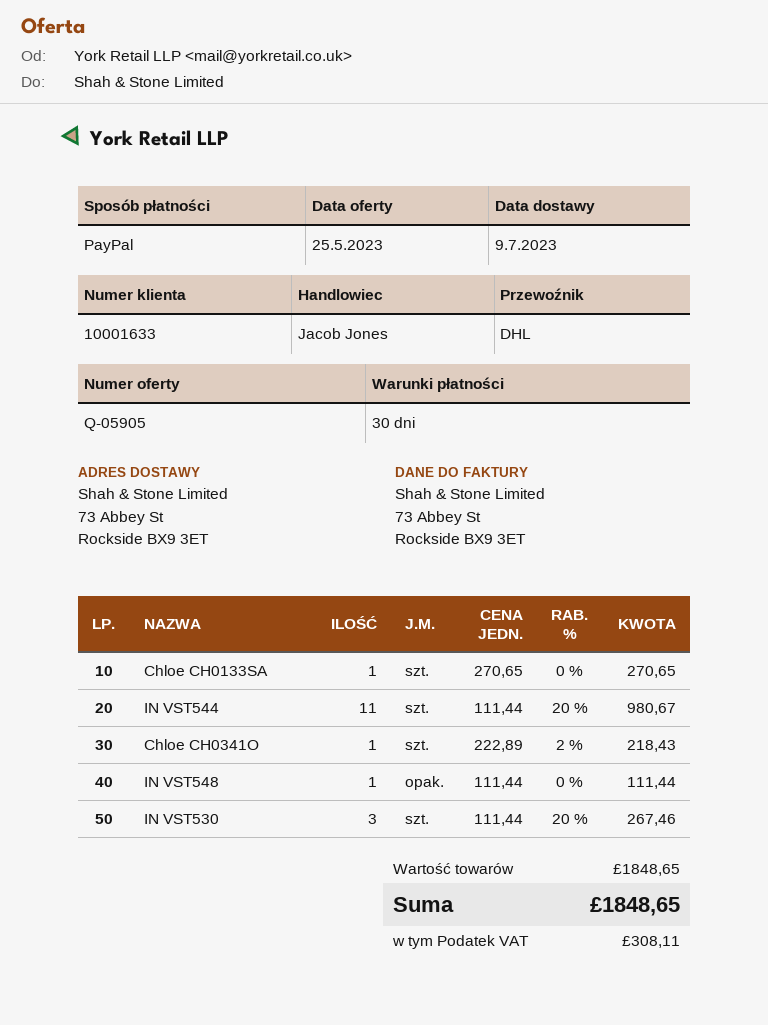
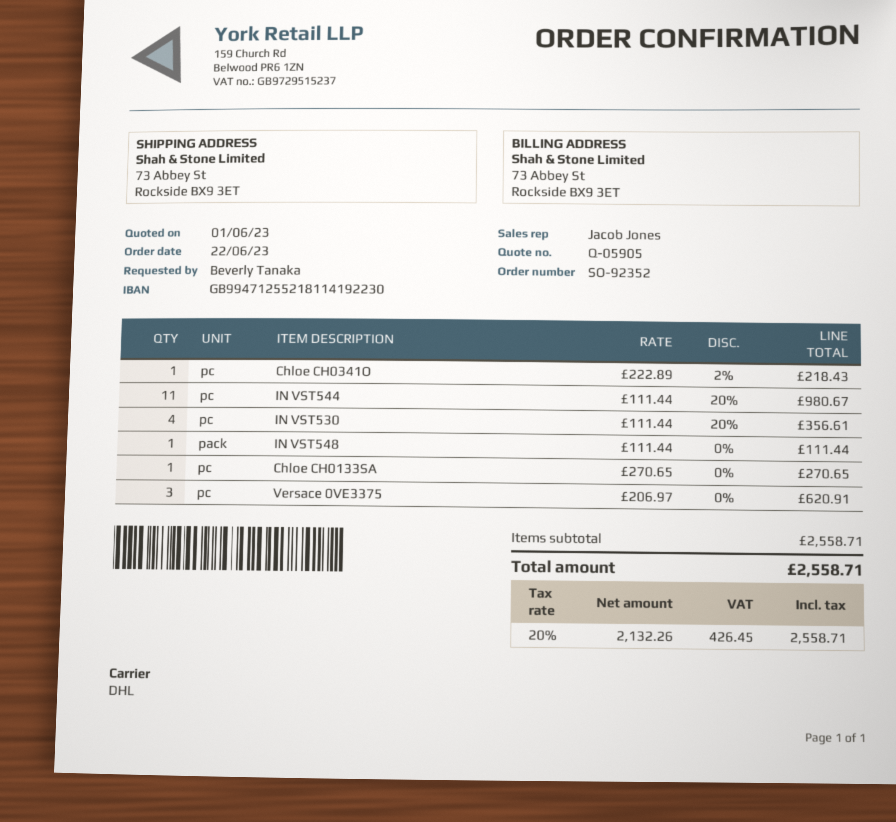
quote date: 2023-05-25 -> 2023-06-01
IN VST530: 3 x 111.44 - 20% = 267.46 -> 4 x 111.44 - 20% = 356.61
Versace 0VE3375: none -> 3 x 206.97 = 620.91
subtotal: 1848.65 -> 2558.71
tax: 308.11 -> 426.45
total: 1848.65 -> 2558.71

